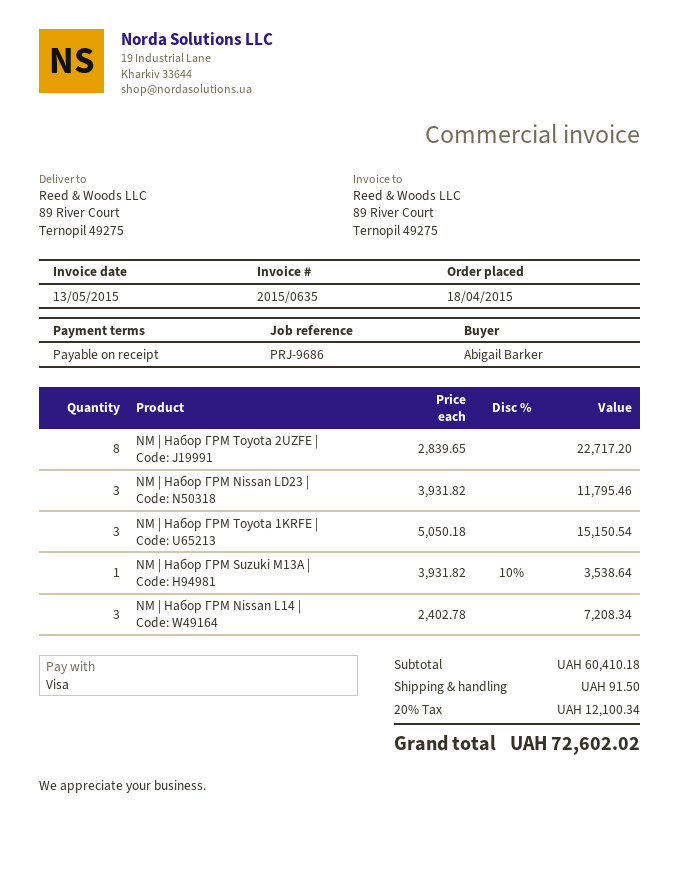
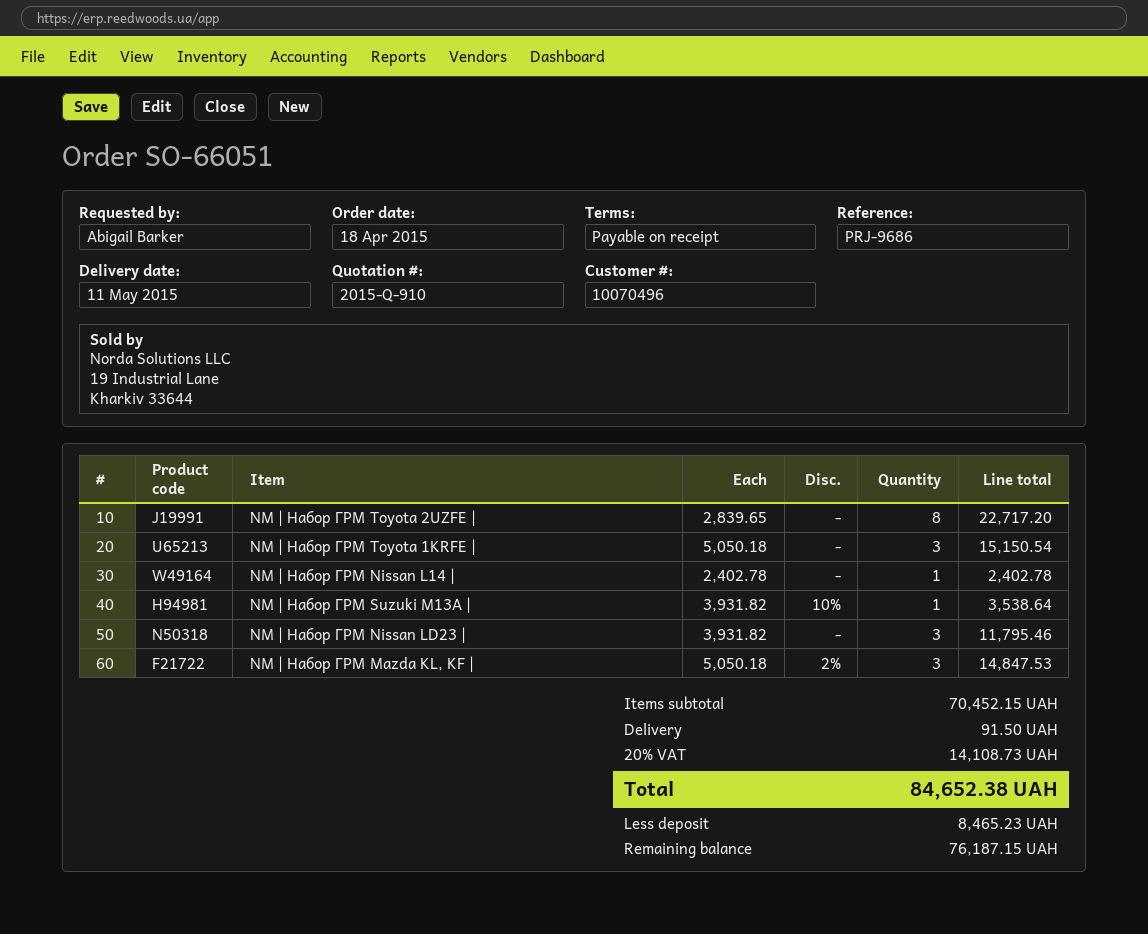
NM | Набор ГРМ Nissan L14 |: 3 x 2402.78 = 7208.34 -> 1 x 2402.78 = 2402.78
NM | Набор ГРМ Mazda KL, KF |: none -> 3 x 5050.18 - 2% = 14847.53
subtotal: 60410.18 -> 70452.15
tax: 20% = 12100.34 -> 20% = 14108.73
total: 72602.02 -> 84652.38

